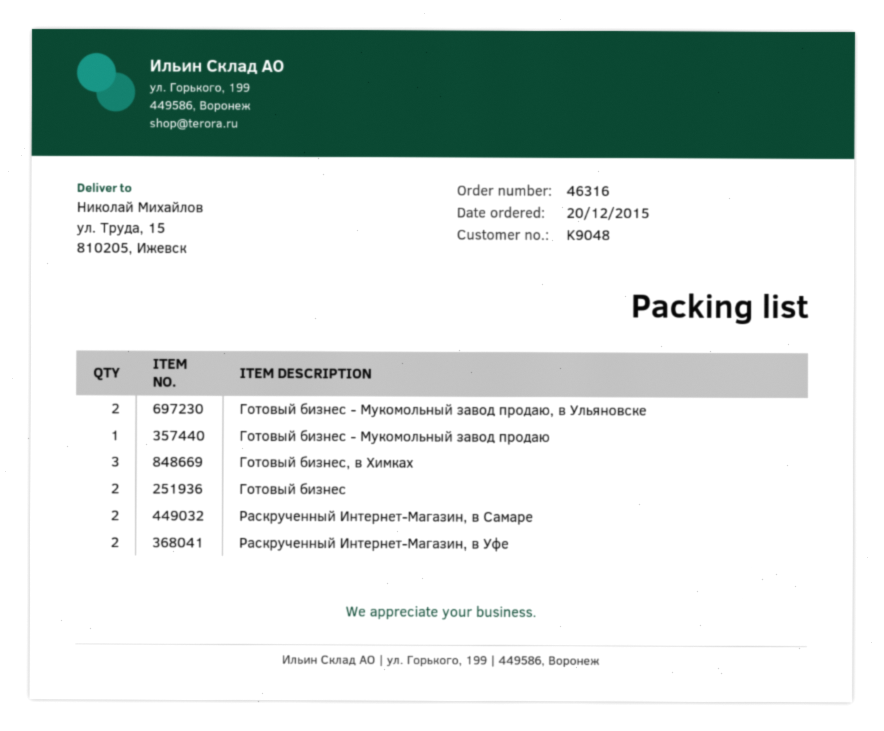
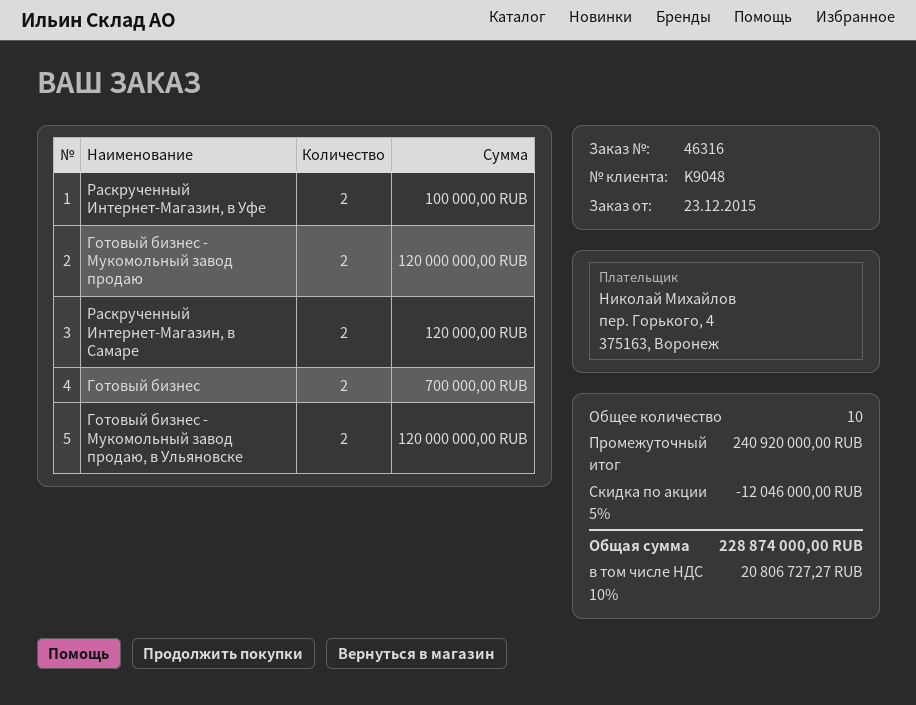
order date: 2015-12-20 -> 2015-12-23
Готовый бизнес - Мукомольный завод продаю: 1 -> 2
Готовый бизнес, в Химках: 3 -> none

